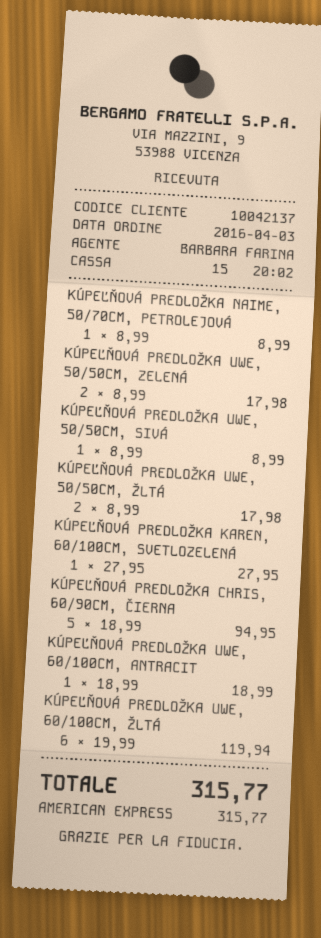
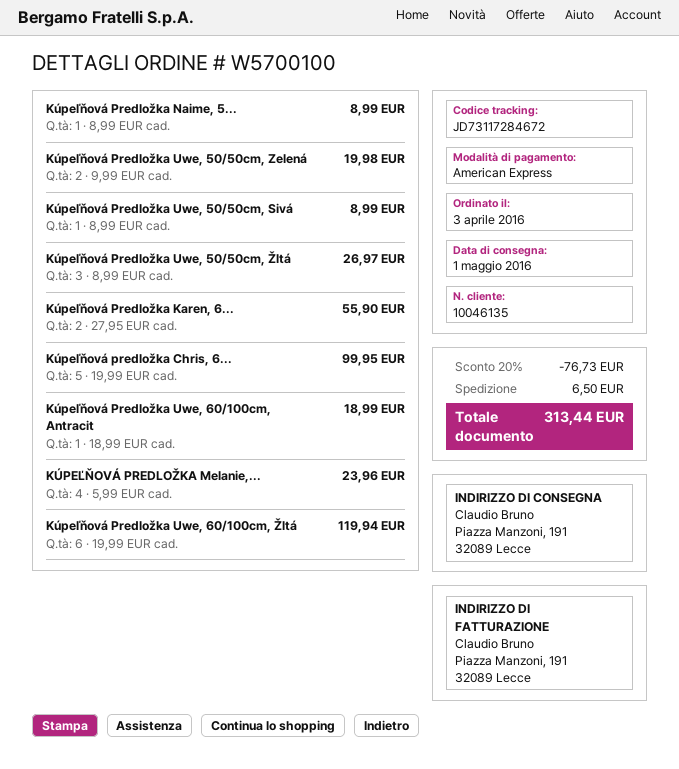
customer number: 10042137 -> 10046135
KÚPEĽŇOVÁ PREDLOŽKA UWE, 50/50CM, ZELENÁ: 2 x 8.99 = 17.98 -> 2 x 9.99 = 19.98
KÚPEĽŇOVÁ PREDLOŽKA UWE, 50/50CM, ŽLTÁ: 2 x 8.99 = 17.98 -> 3 x 8.99 = 26.97
KÚPEĽŇOVÁ PREDLOŽKA KAREN, 60/100CM, SVETLOZELENÁ: 1 x 27.95 = 27.95 -> 2 x 27.95 = 55.90
KÚPEĽŇOVÁ PREDLOŽKA CHRIS, 60/90CM, ČIERNA: 5 x 18.99 = 94.95 -> 5 x 19.99 = 99.95
KÚPEĽŇOVÁ PREDLOŽKA Melanie,...: none -> 4 x 5.99 = 23.96
discount: none -> 20% = 76.73
shipping: none -> 6.50
total: 315.77 -> 313.44

